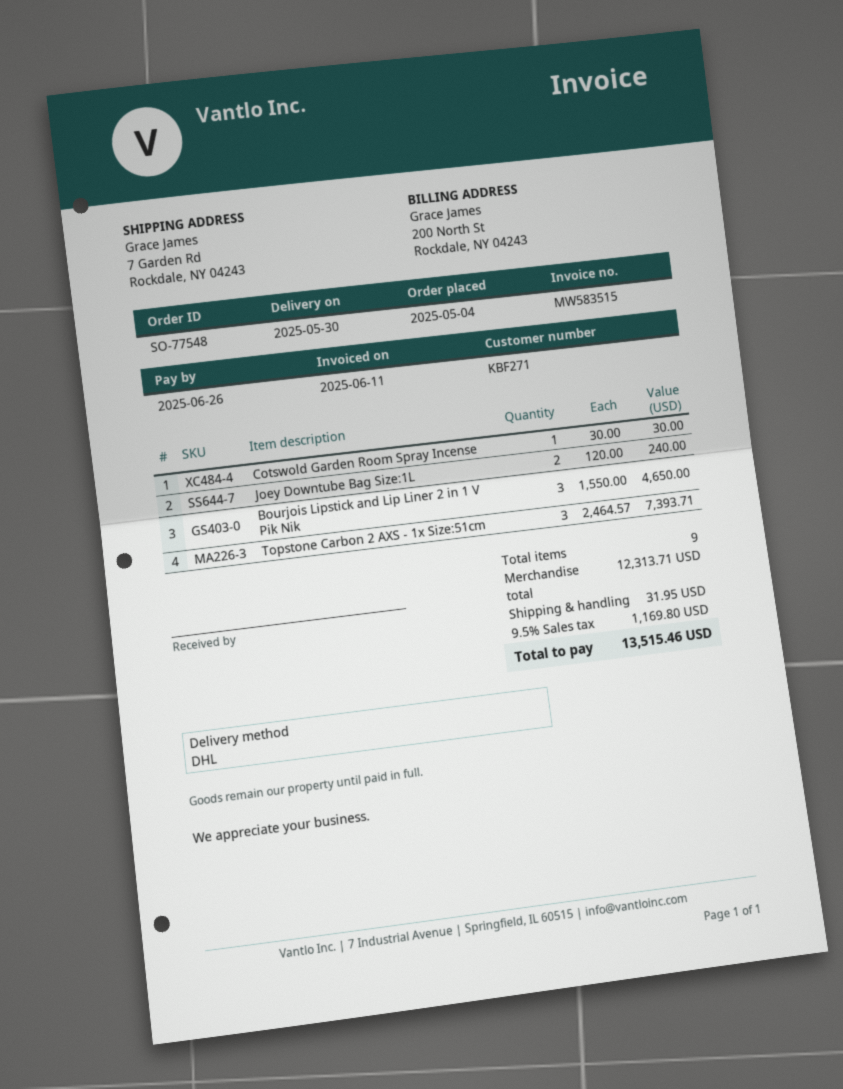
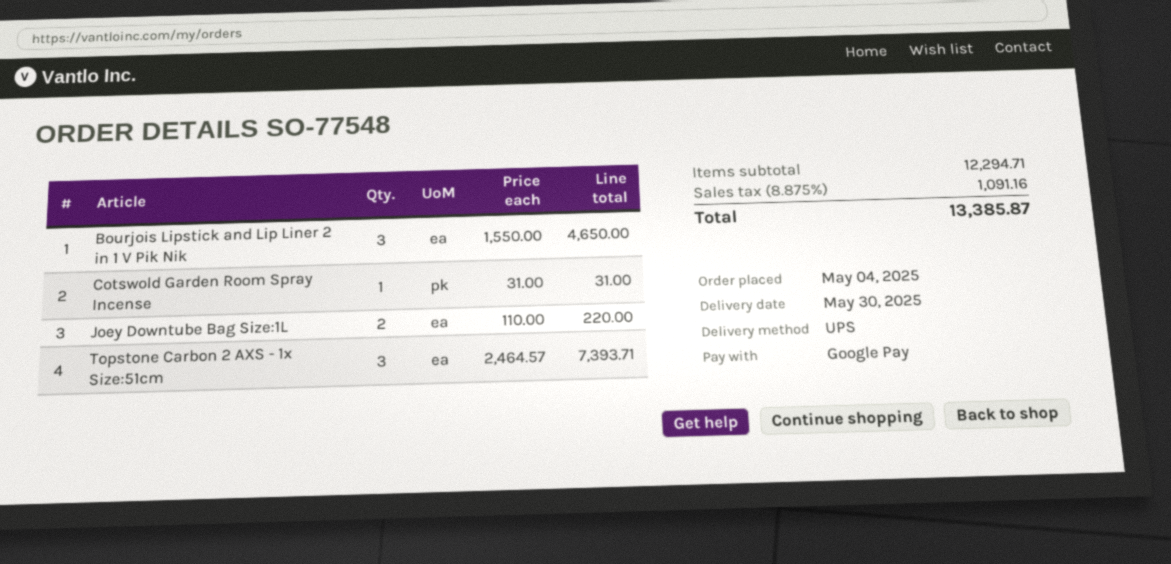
shipping method: DHL -> UPS
Cotswold Garden Room Spray Incense: 1 x 30.00 = 30.00 -> 1 x 31.00 = 31.00
Joey Downtube Bag Size:1L: 2 x 120.00 = 240.00 -> 2 x 110.00 = 220.00
subtotal: 12313.71 -> 12294.71
shipping: 31.95 -> none
tax: 9.5% = 1169.80 -> 8.875% = 1091.16
total: 13515.46 -> 13385.87

